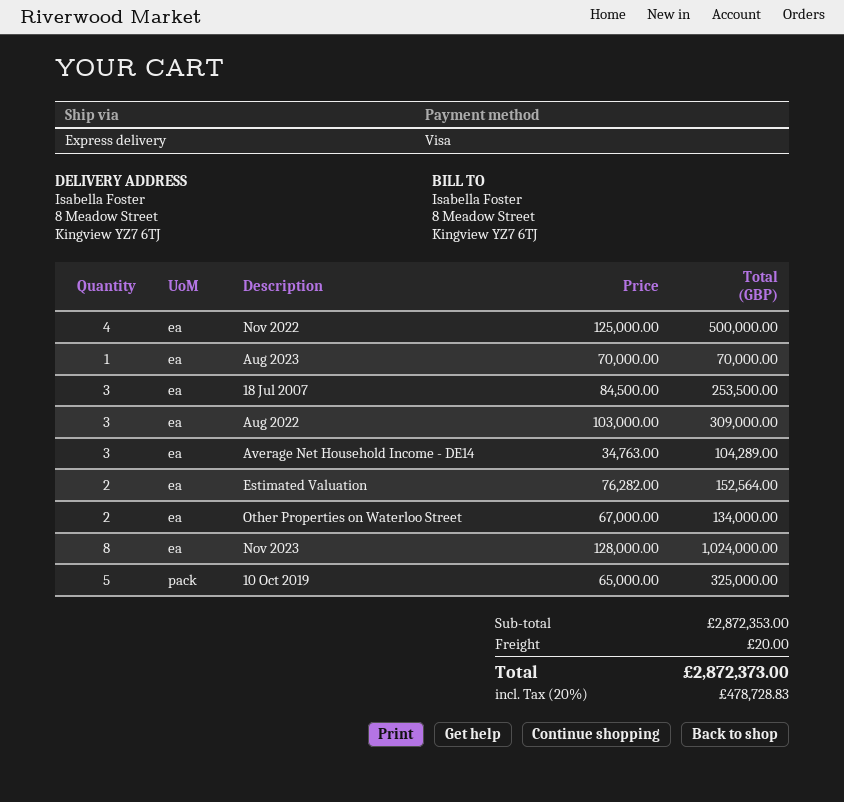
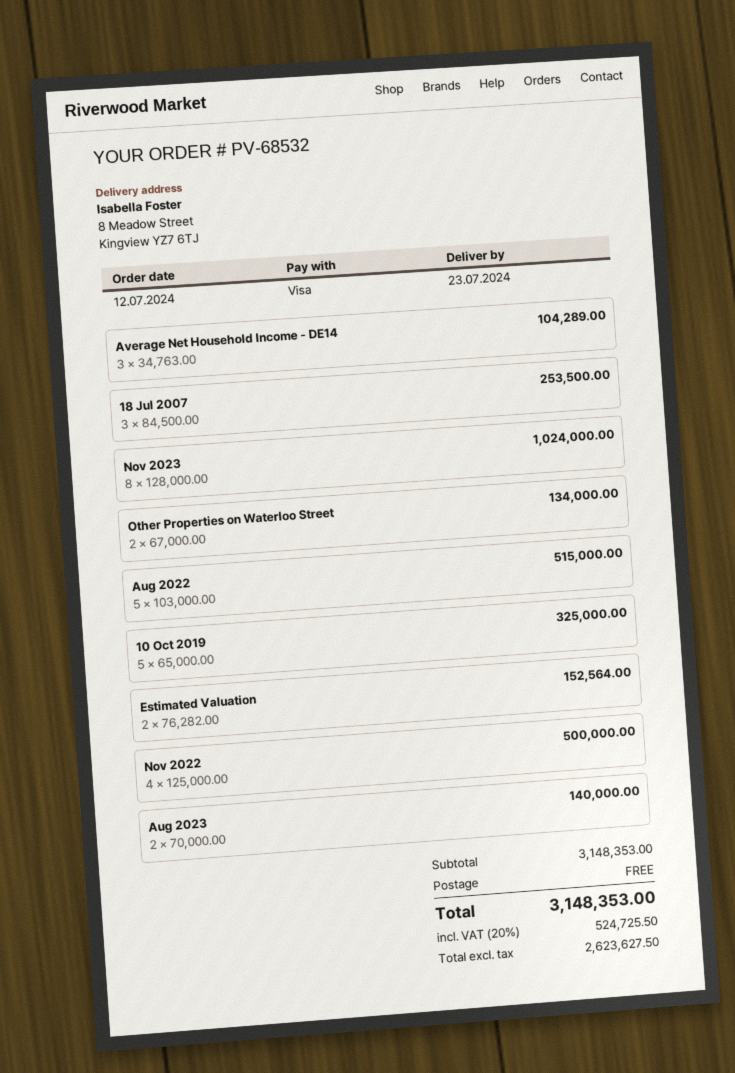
Aug 2023: 1 x 70000.00 = 70000.00 -> 2 x 70000.00 = 140000.00
Aug 2022: 3 x 103000.00 = 309000.00 -> 5 x 103000.00 = 515000.00
subtotal: 2872353.00 -> 3148353.00
shipping: 20.00 -> 0.00
tax: 20% = 478728.83 -> 20% = 524725.50
total: 2872373.00 -> 3148353.00

